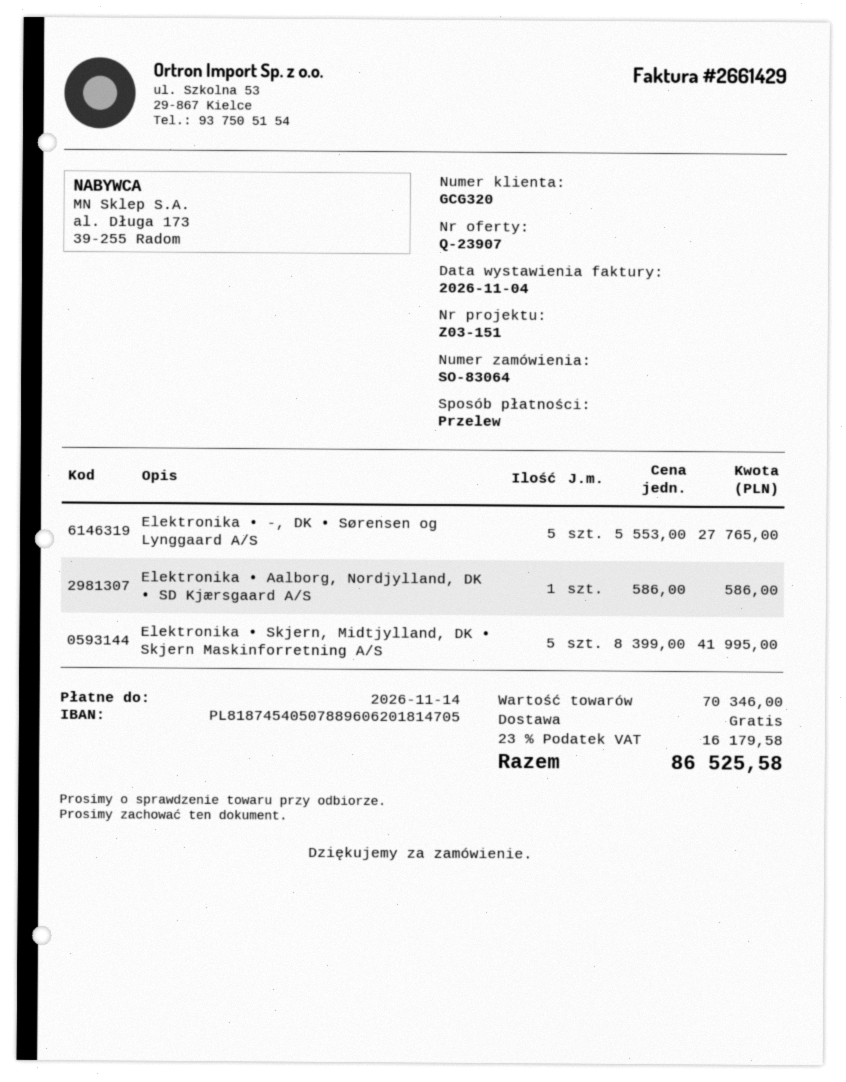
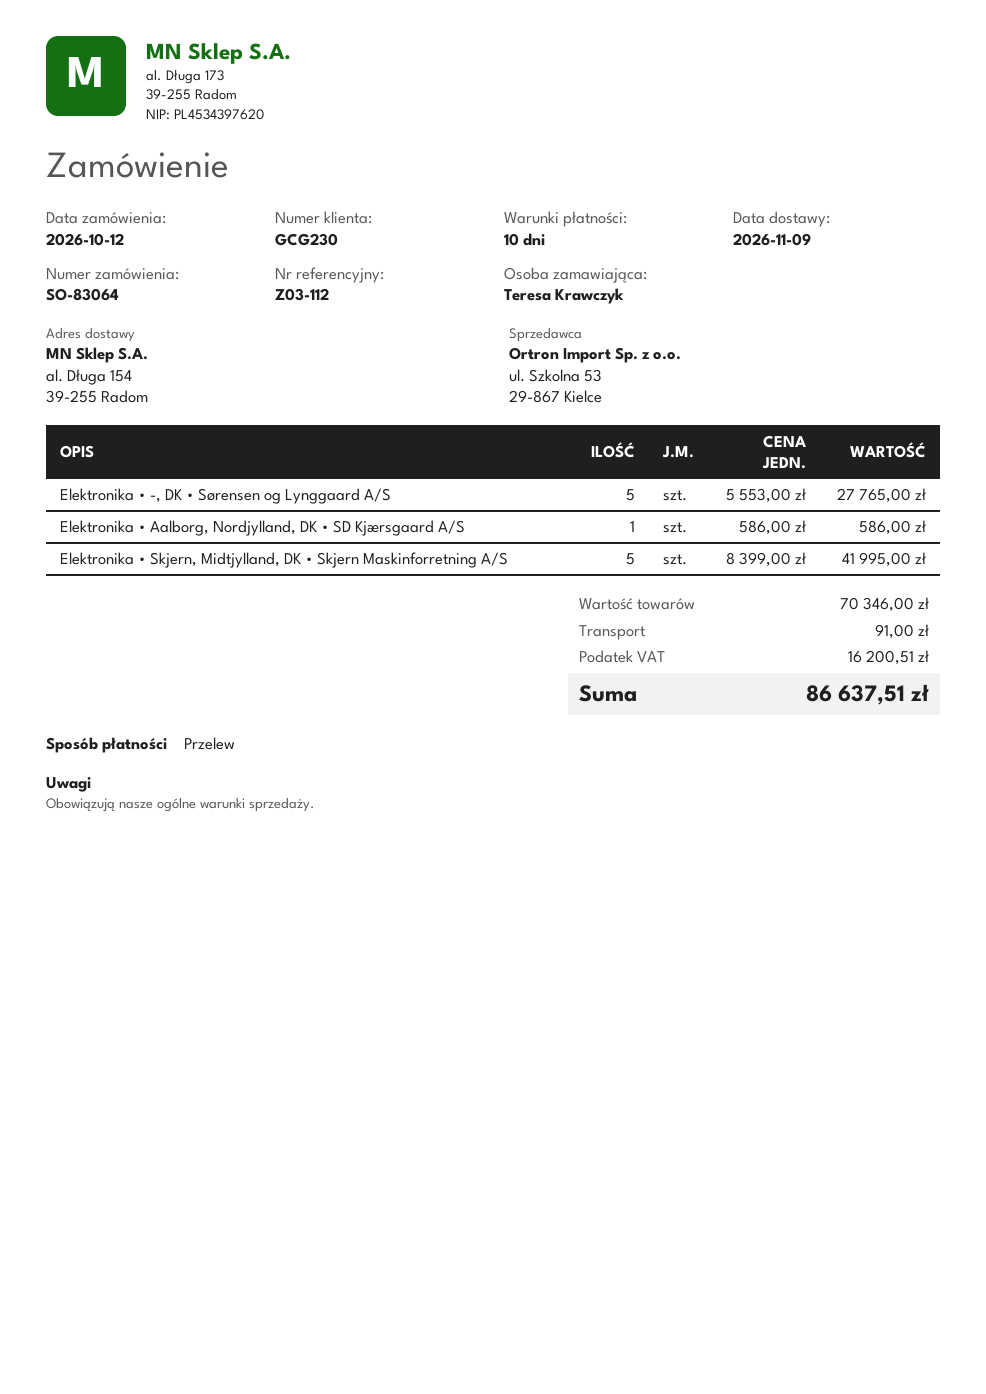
customer number: GCG320 -> GCG230
reference: Z03-151 -> Z03-112
shipping: 0.00 -> 91.00
tax: 16179.58 -> 16200.51
total: 86525.58 -> 86637.51

